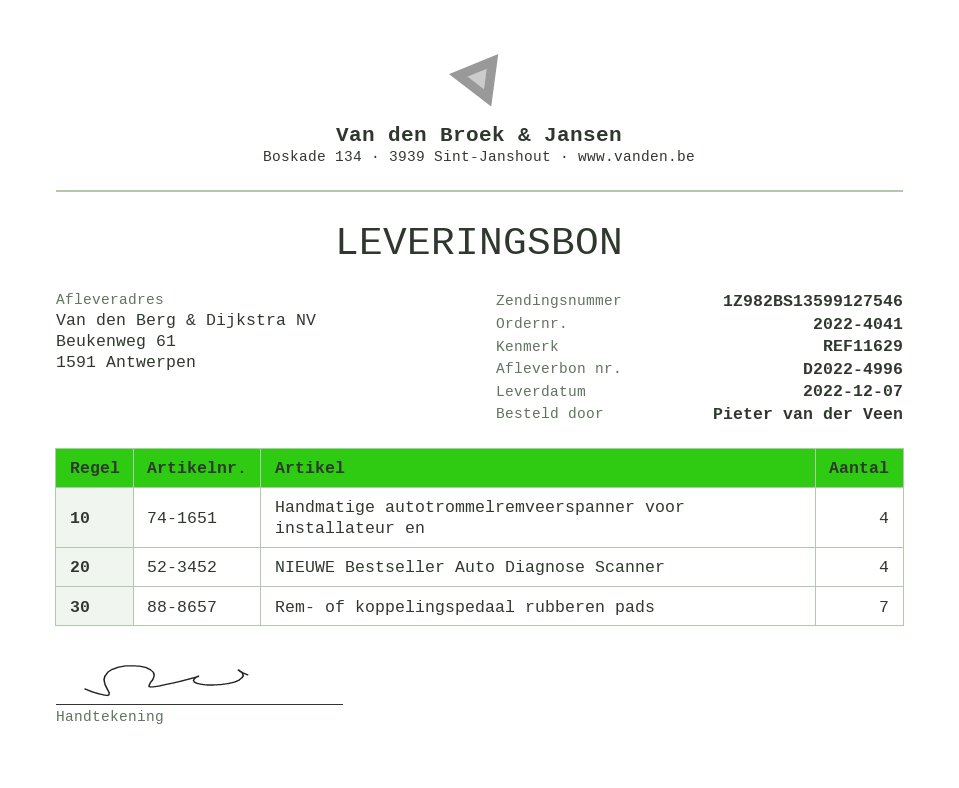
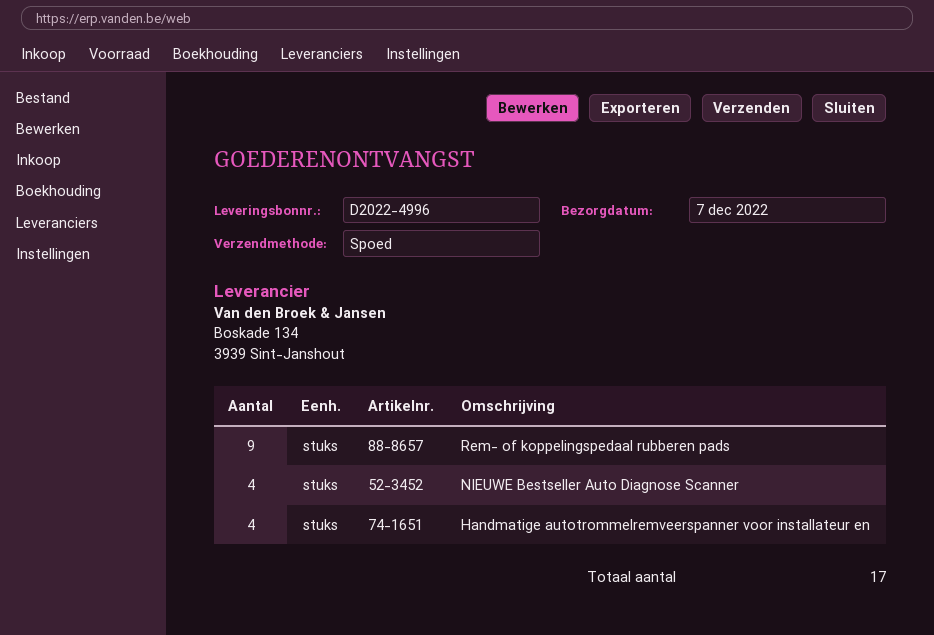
Rem- of koppelingspedaal rubberen pads: 7 -> 9

